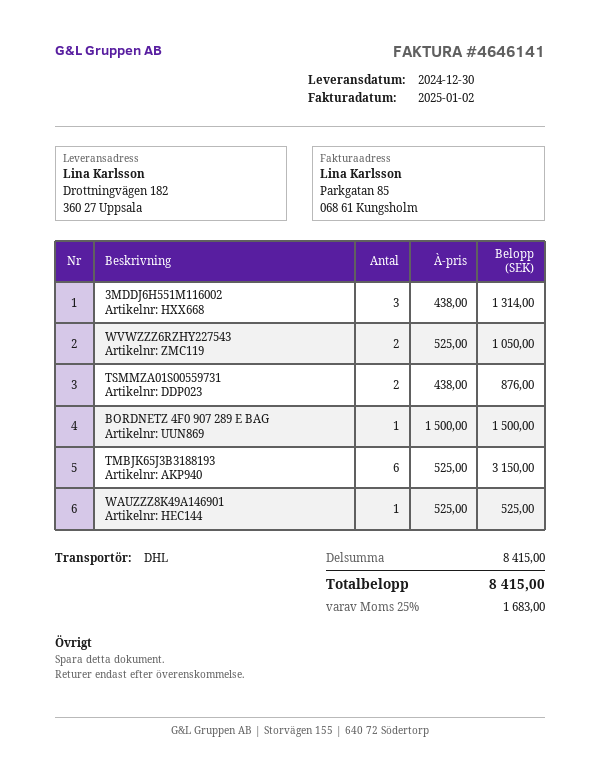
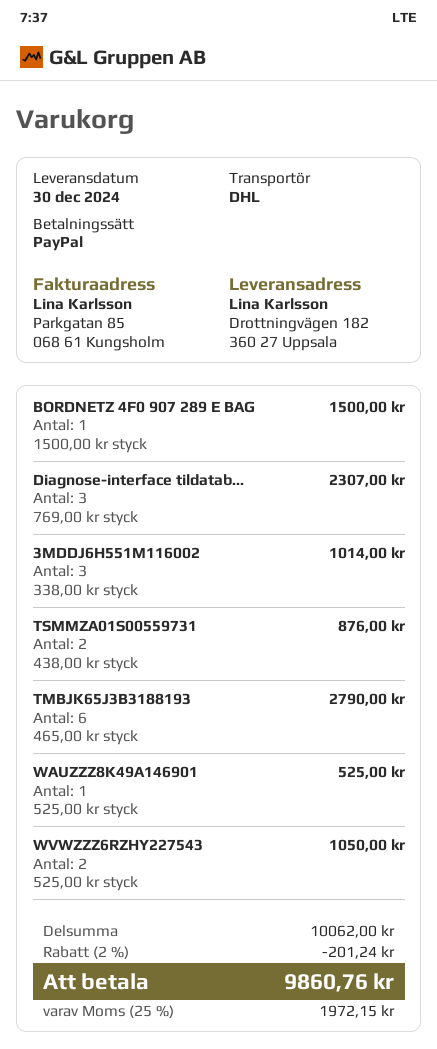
3MDDJ6H551M116002: 3 x 438.00 = 1314.00 -> 3 x 338.00 = 1014.00
TMBJK65J3B3188193: 6 x 525.00 = 3150.00 -> 6 x 465.00 = 2790.00
Diagnose-interface tildatab...: none -> 3 x 769.00 = 2307.00
subtotal: 8415.00 -> 10062.00
discount: none -> 2% = 201.24
tax: 25% = 1683.00 -> 25% = 1972.15
total: 8415.00 -> 9860.76

